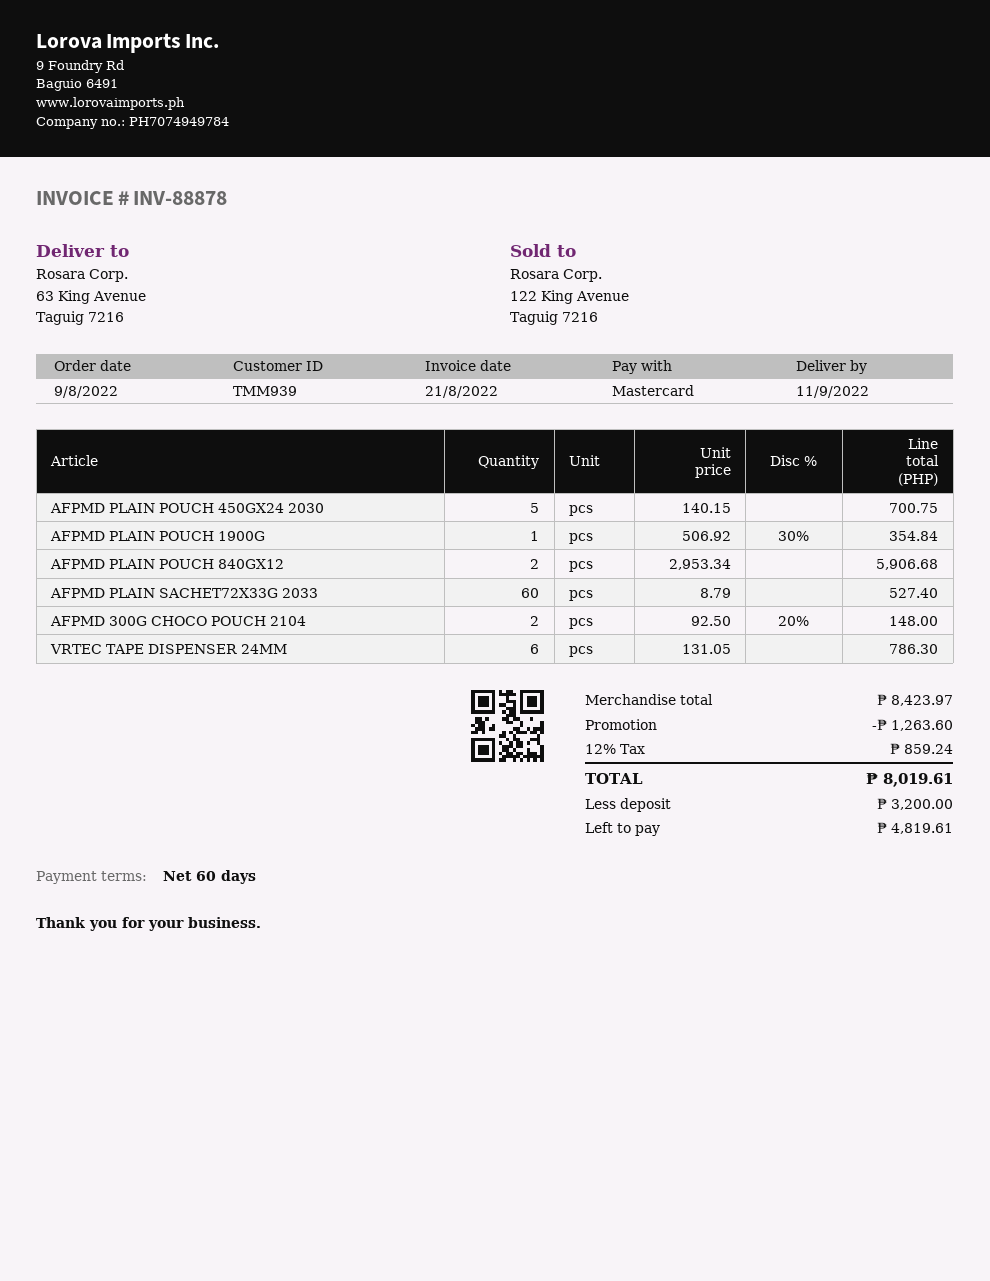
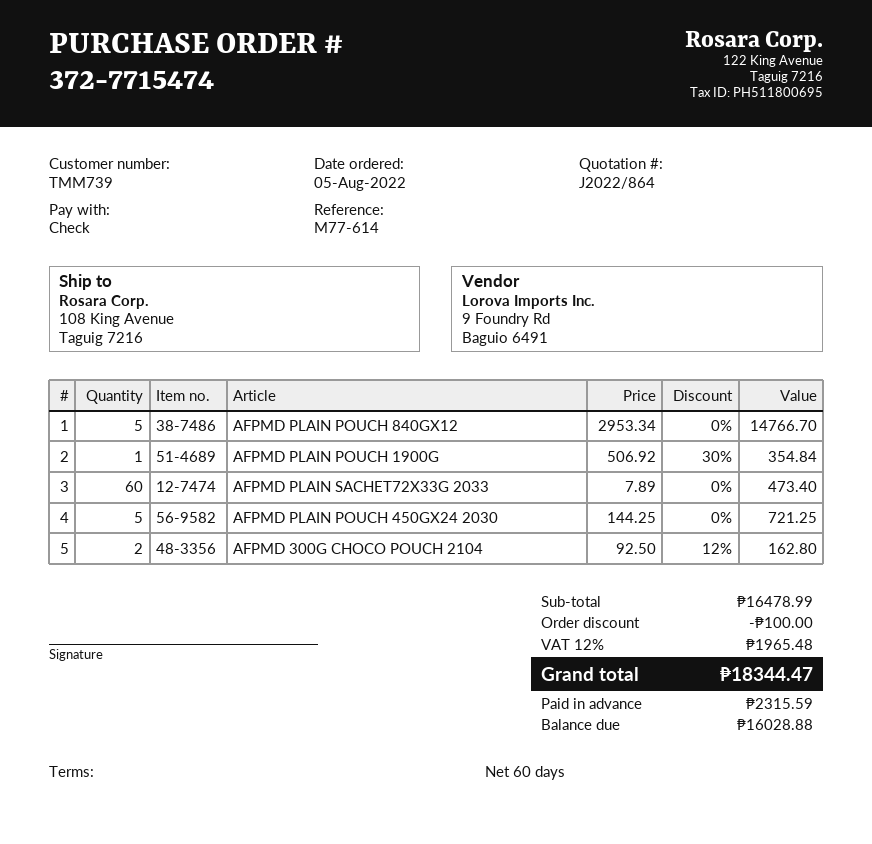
order date: 2022-08-09 -> 2022-08-05
customer number: TMM939 -> TMM739
payment method: Mastercard -> cheque
ship to: 63 King Avenue, Taguig 7216 -> 108 King Avenue, Taguig 7216
AFPMD PLAIN POUCH 450GX24 2030: 5 x 140.15 = 700.75 -> 5 x 144.25 = 721.25
AFPMD PLAIN POUCH 840GX12: 2 x 2953.34 = 5906.68 -> 5 x 2953.34 = 14766.70
AFPMD PLAIN SACHET72X33G 2033: 60 x 8.79 = 527.40 -> 60 x 7.89 = 473.40
AFPMD 300G CHOCO POUCH 2104: 2 x 92.50 - 20% = 148.00 -> 2 x 92.50 - 12% = 162.80
VRTEC TAPE DISPENSER 24MM: 6 x 131.05 = 786.30 -> none
subtotal: 8423.97 -> 16478.99
discount: 1263.60 -> 100.00
tax: 12% = 859.24 -> 12% = 1965.48
total: 8019.61 -> 18344.47
deposit: 3200.00 -> 2315.59
balance: 4819.61 -> 16028.88

